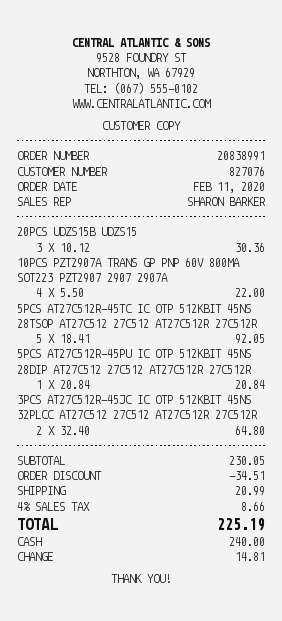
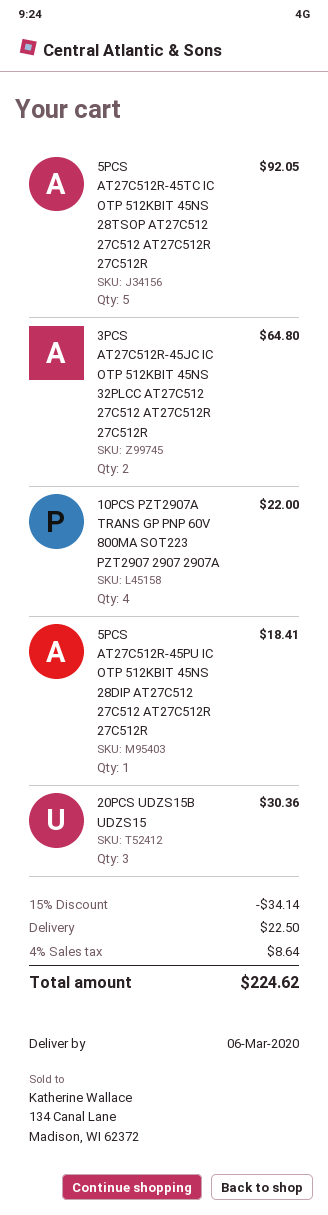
5PCS AT27C512R-45PU IC OTP 512KBIT 45NS 28DIP AT27C512 27C512 AT27C512R 27C512R: 1 for 20.84 -> 1 for 18.41
discount: 34.51 -> 34.14
shipping: 20.99 -> 22.50
tax: 4% = 8.66 -> 4% = 8.64
total: 225.19 -> 224.62

